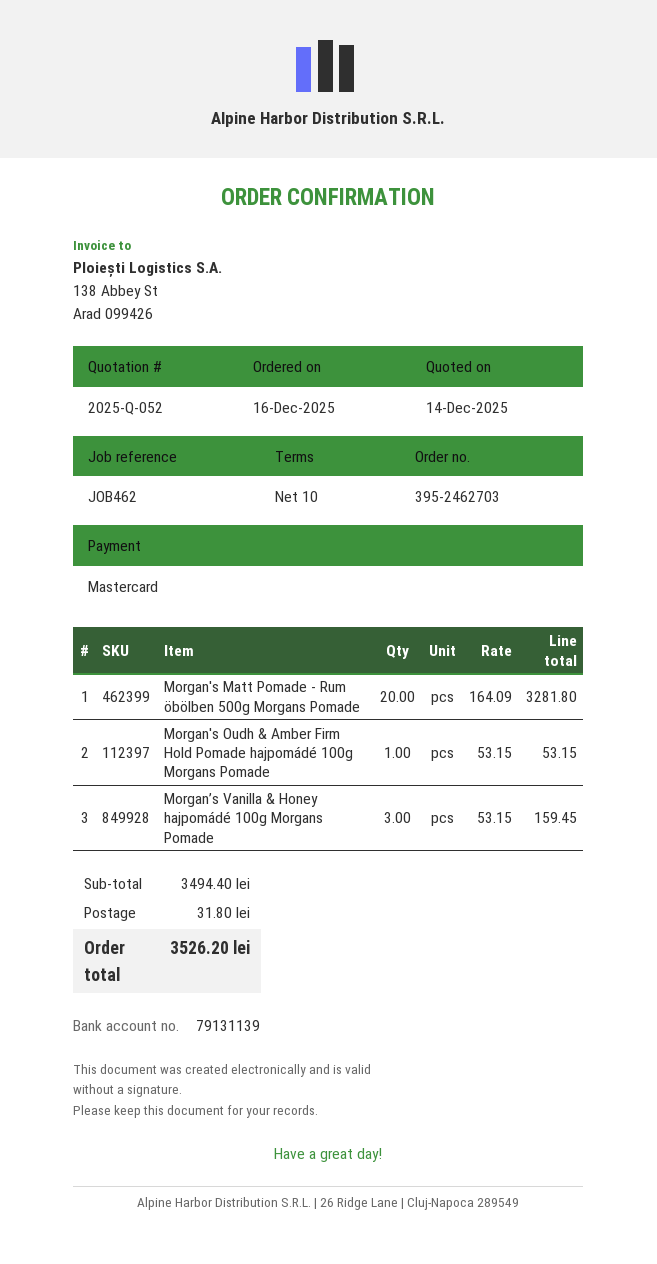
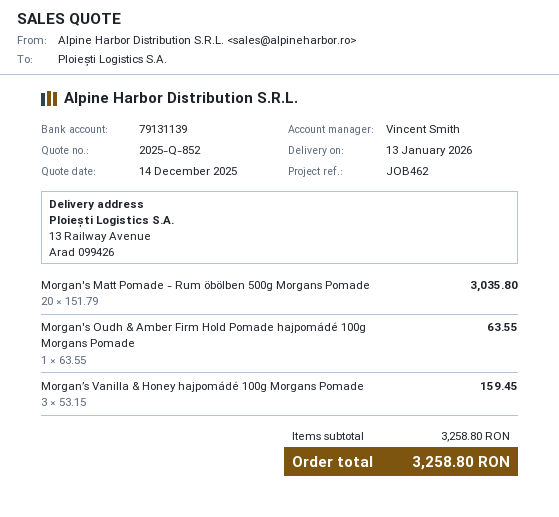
quote number: 2025-Q-052 -> 2025-Q-852
Morgan's Matt Pomade - Rum öbölben 500g Morgans Pomade: 20 x 164.09 = 3281.80 -> 20 x 151.79 = 3035.80
Morgan's Oudh & Amber Firm Hold Pomade hajpomádé 100g Morgans Pomade: 1 x 53.15 = 53.15 -> 1 x 63.55 = 63.55
subtotal: 3494.40 -> 3258.80
shipping: 31.80 -> none
total: 3526.20 -> 3258.80

